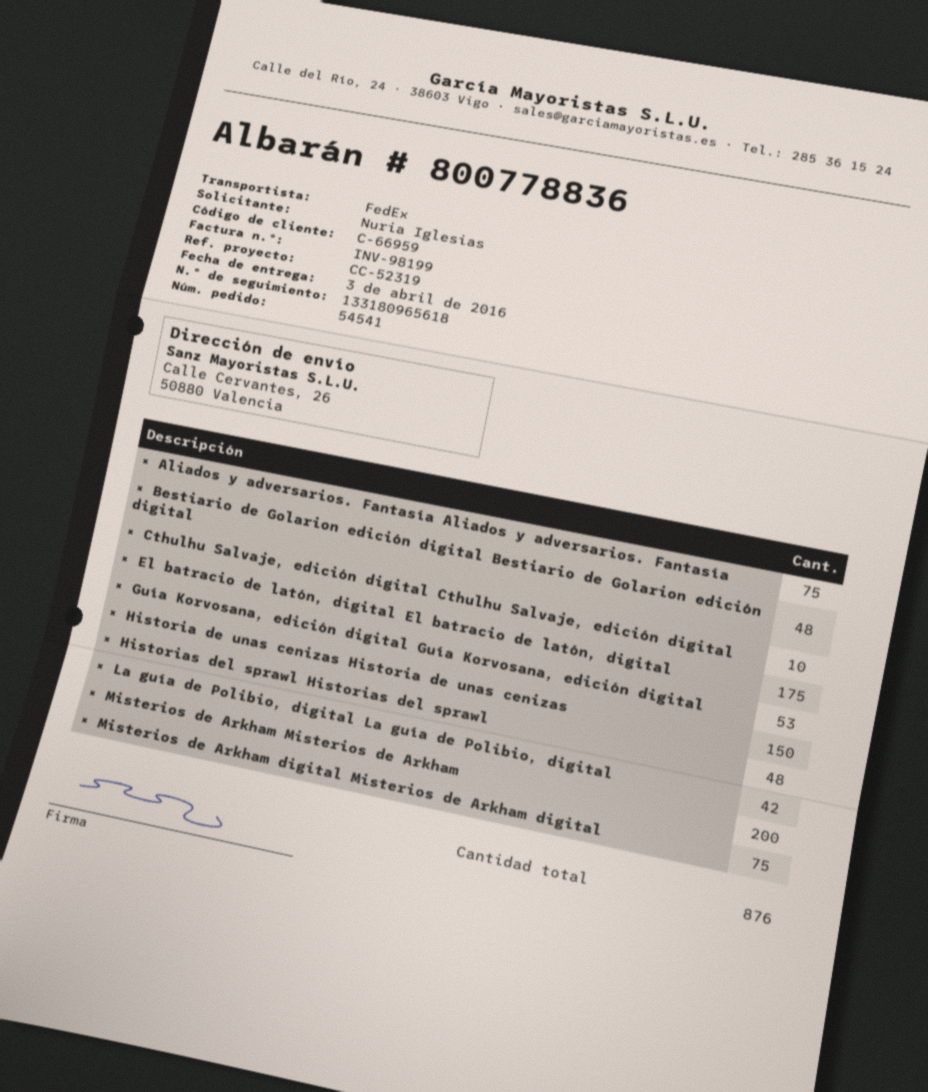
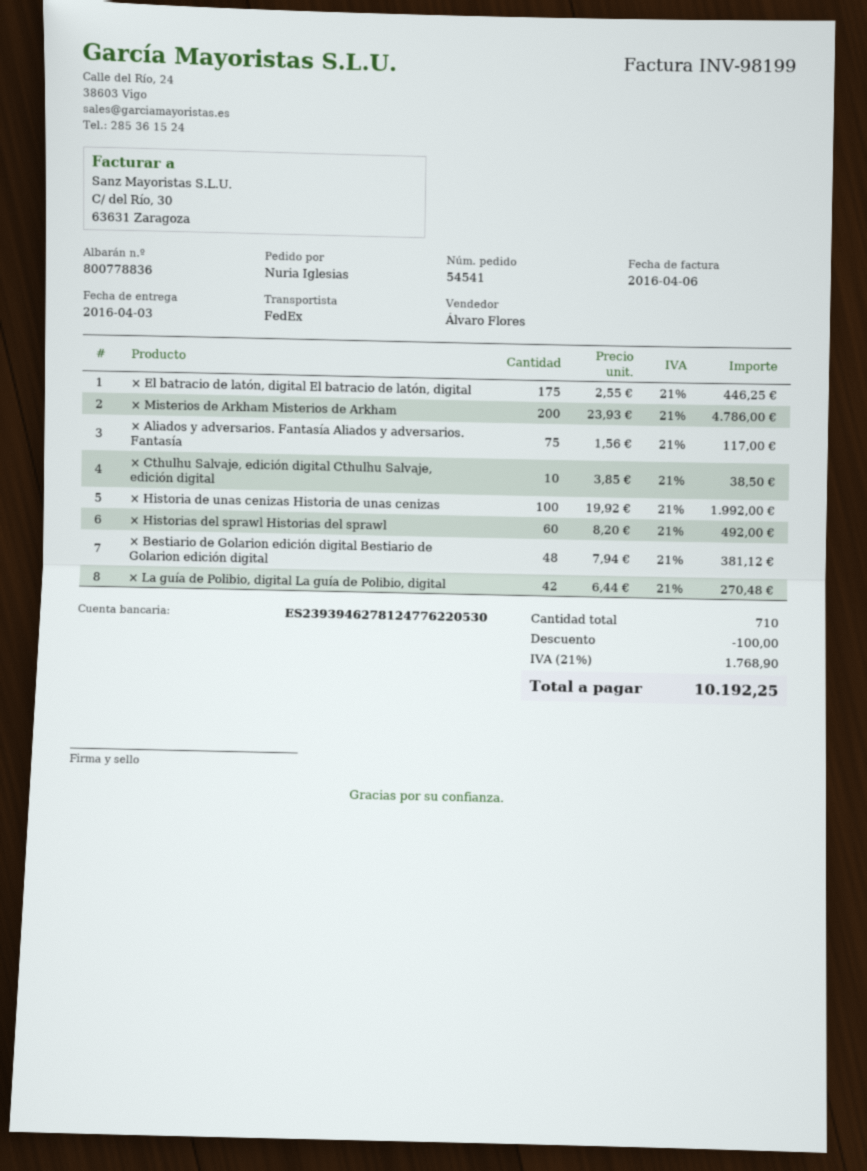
× Guía Korvosana, edición digital Guía Korvosana, edición digital: 53 -> none
× Historia de unas cenizas Historia de unas cenizas: 150 -> 100
× Historias del sprawl Historias del sprawl: 48 -> 60
× Misterios de Arkham digital Misterios de Arkham digital: 75 -> none
total quantity: 876 -> 710

